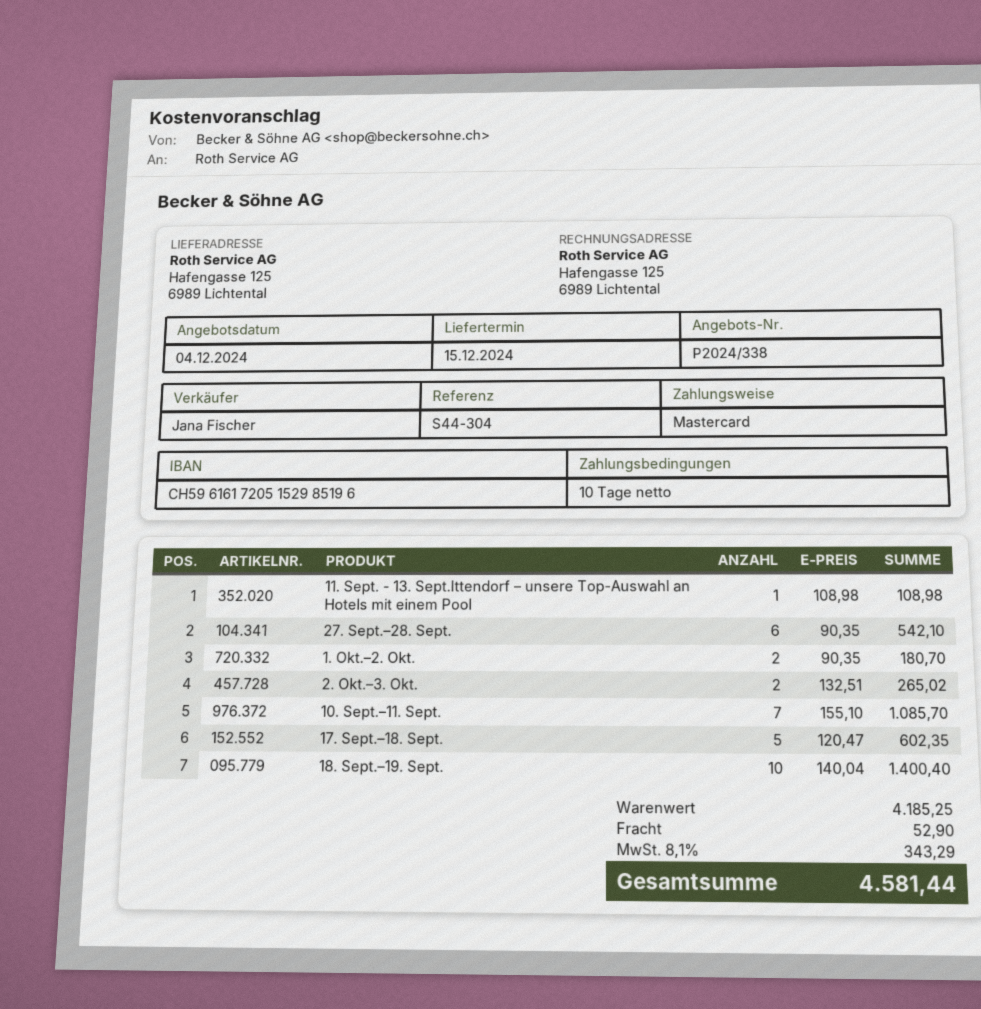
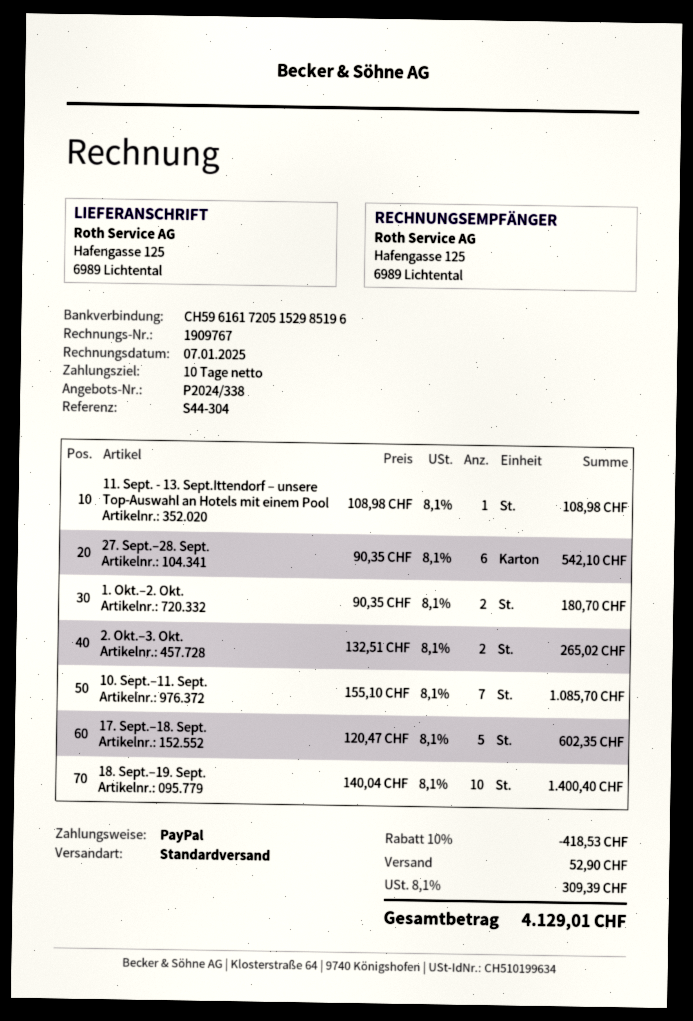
payment method: Mastercard -> PayPal
discount: none -> 10% = 418.53
tax: 8.1% = 343.29 -> 8.1% = 309.39
total: 4581.44 -> 4129.01

